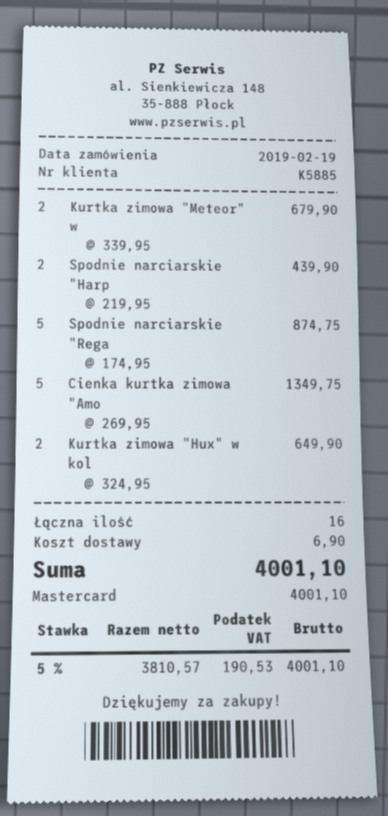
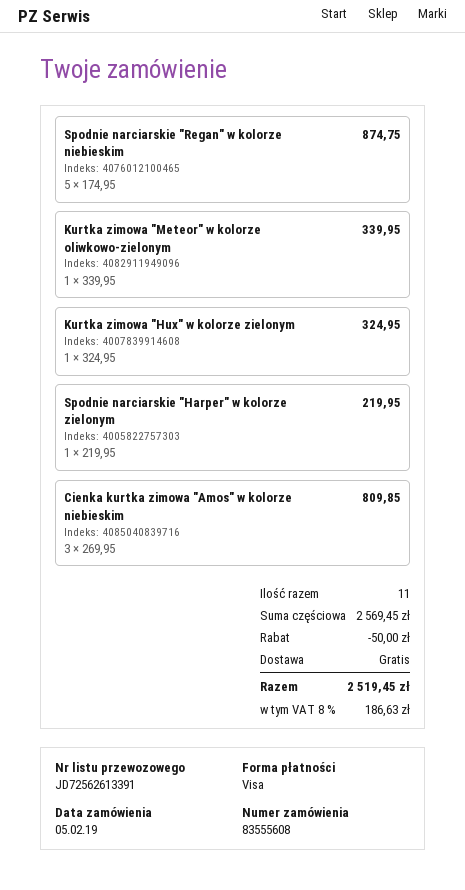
order date: 2019-02-19 -> 2019-02-05
payment method: Mastercard -> Visa
Kurtka zimowa "Meteor" w: 2 x 339.95 = 679.90 -> 1 x 339.95 = 339.95
Spodnie narciarskie "Harp: 2 x 219.95 = 439.90 -> 1 x 219.95 = 219.95
Cienka kurtka zimowa "Amo: 5 x 269.95 = 1349.75 -> 3 x 269.95 = 809.85
Kurtka zimowa "Hux" w kol: 2 x 324.95 = 649.90 -> 1 x 324.95 = 324.95
total quantity: 16 -> 11
discount: none -> 50.00
shipping: 6.90 -> 0.00
tax: 5% = 190.53 -> 8% = 186.63
total: 4001.10 -> 2519.45

